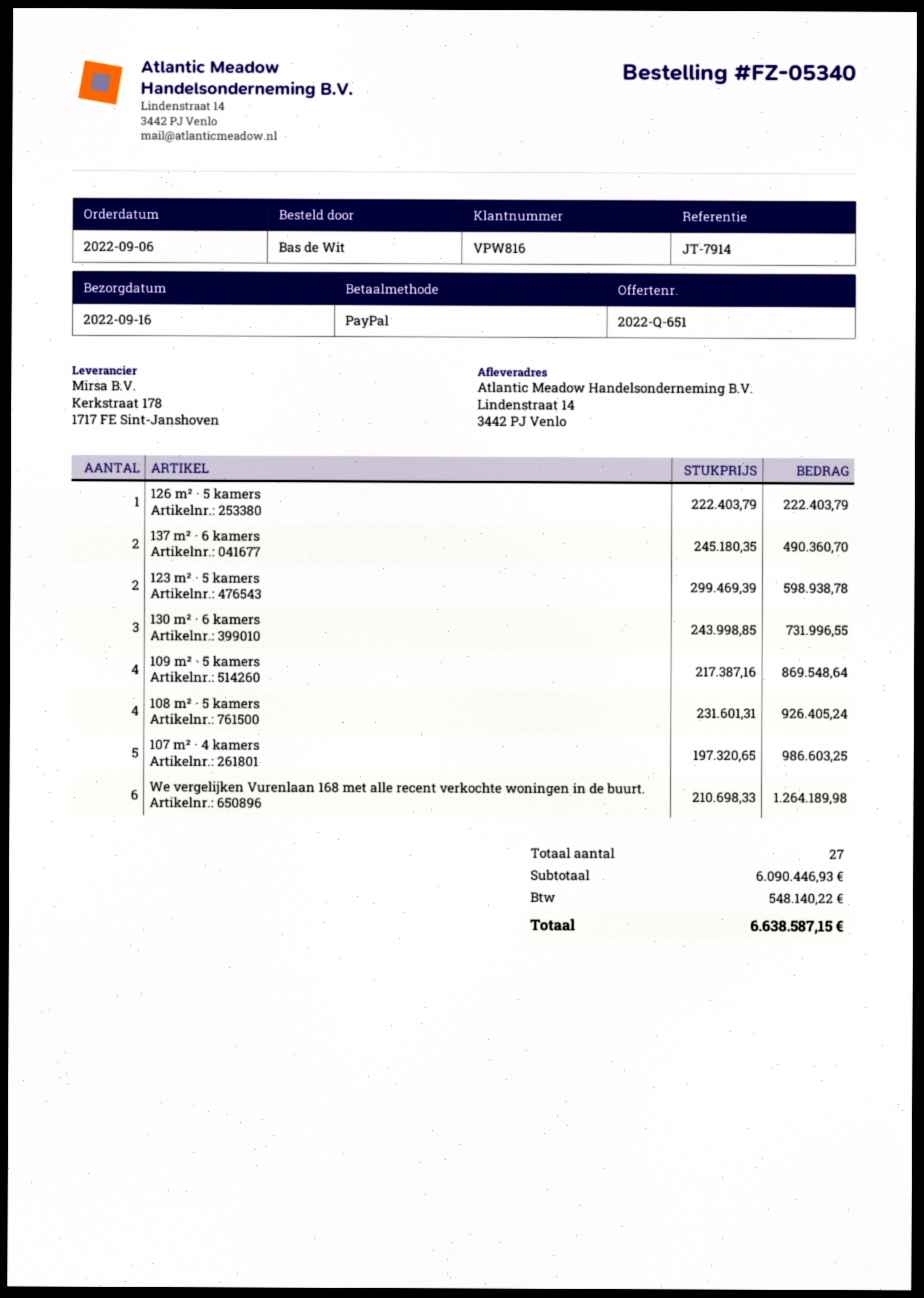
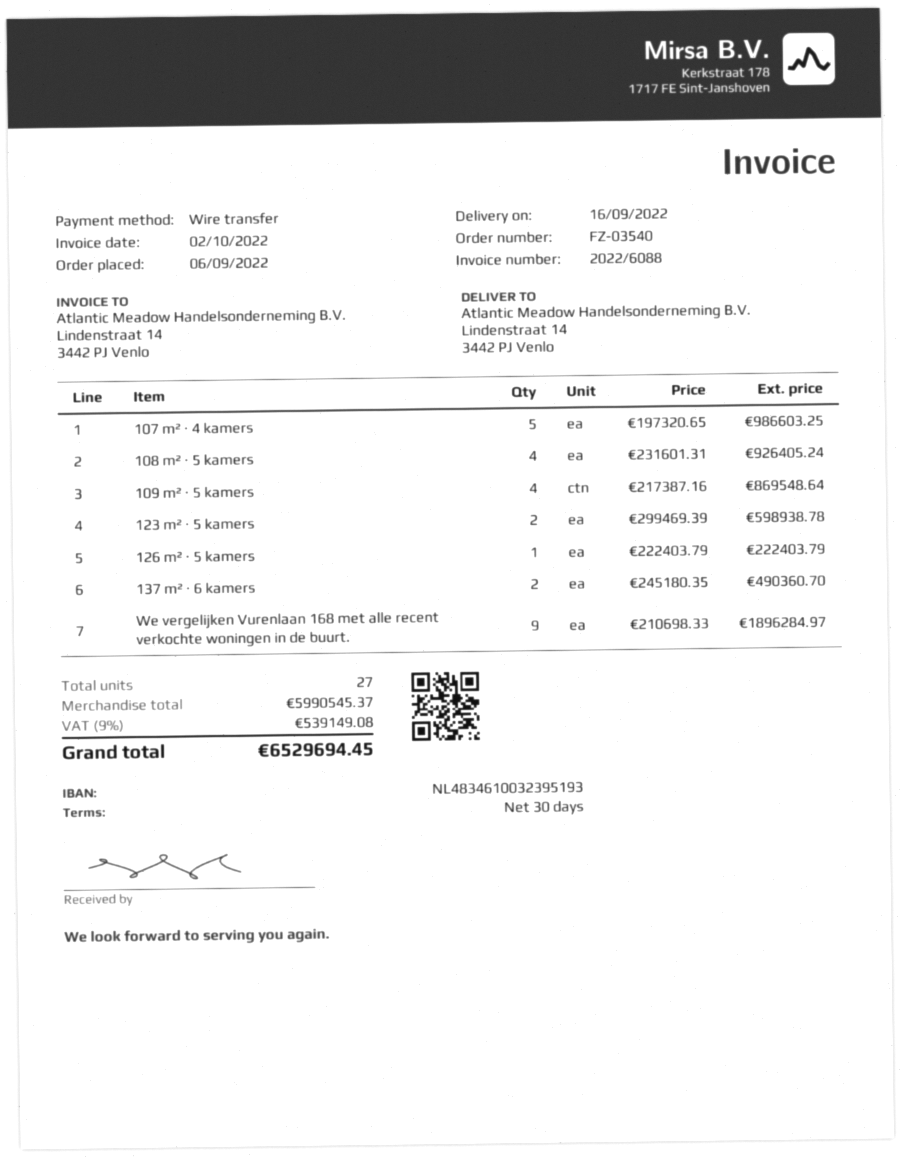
order number: FZ-05340 -> FZ-03540
payment method: PayPal -> bank transfer
130 m² · 6 kamers: 3 x 243998.85 = 731996.55 -> none
We vergelijken Vurenlaan 168 met alle recent verkochte woningen in de buurt.: 6 x 210698.33 = 1264189.98 -> 9 x 210698.33 = 1896284.97
subtotal: 6090446.93 -> 5990545.37
tax: 548140.22 -> 539149.08
total: 6638587.15 -> 6529694.45

